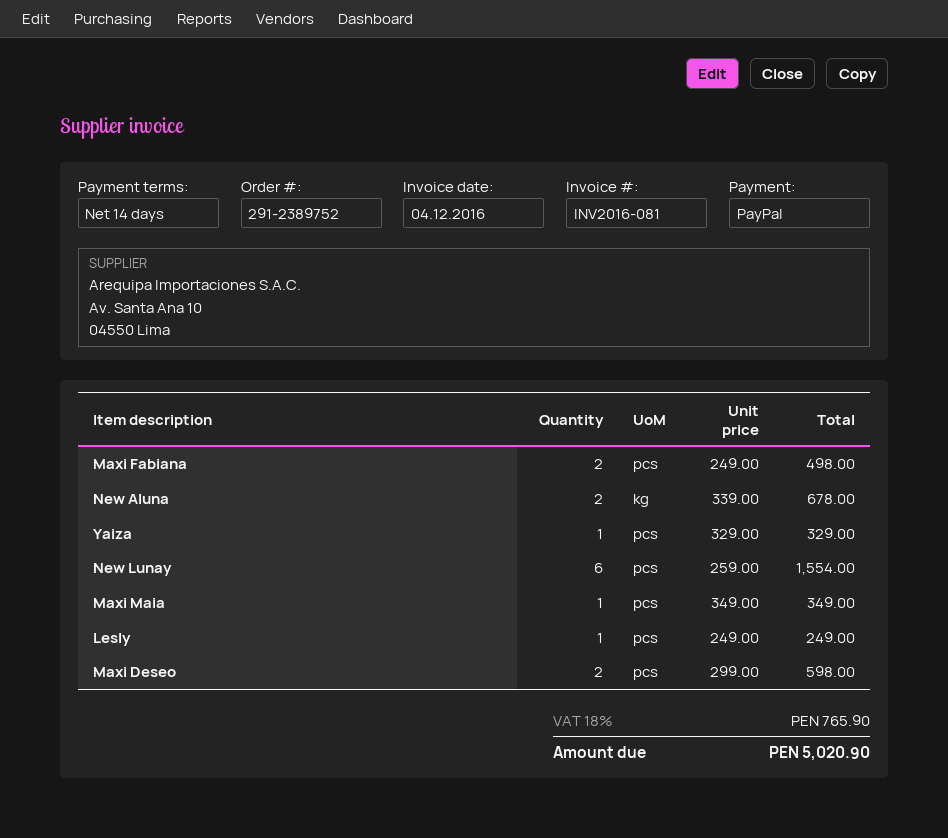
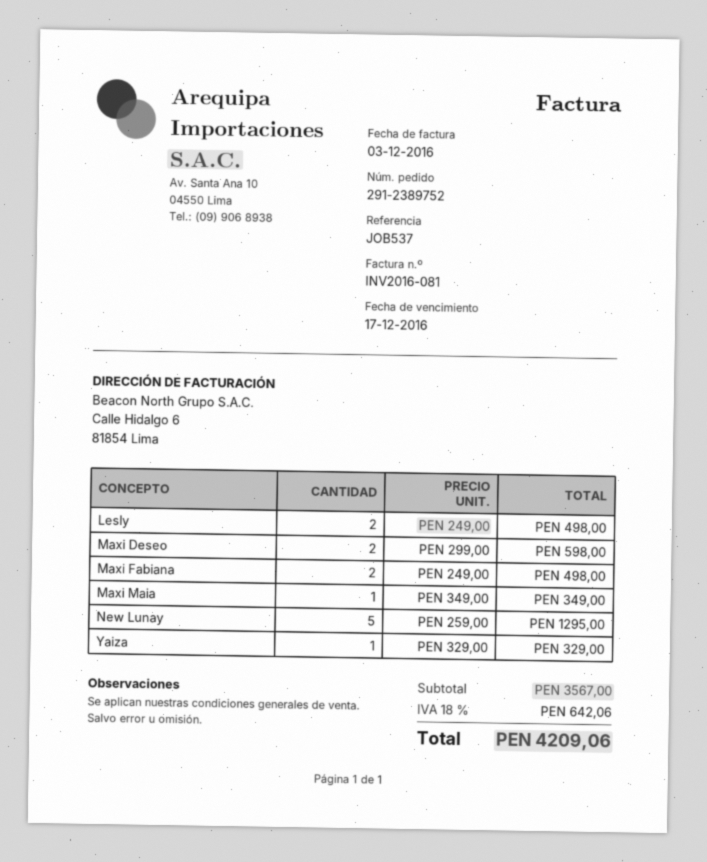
invoice date: 2016-12-04 -> 2016-12-03
New Aluna: 2 x 339.00 = 678.00 -> none
New Lunay: 6 x 259.00 = 1554.00 -> 5 x 259.00 = 1295.00
Lesly: 1 x 249.00 = 249.00 -> 2 x 249.00 = 498.00
tax: 18% = 765.90 -> 18% = 642.06
total: 5020.90 -> 4209.06

